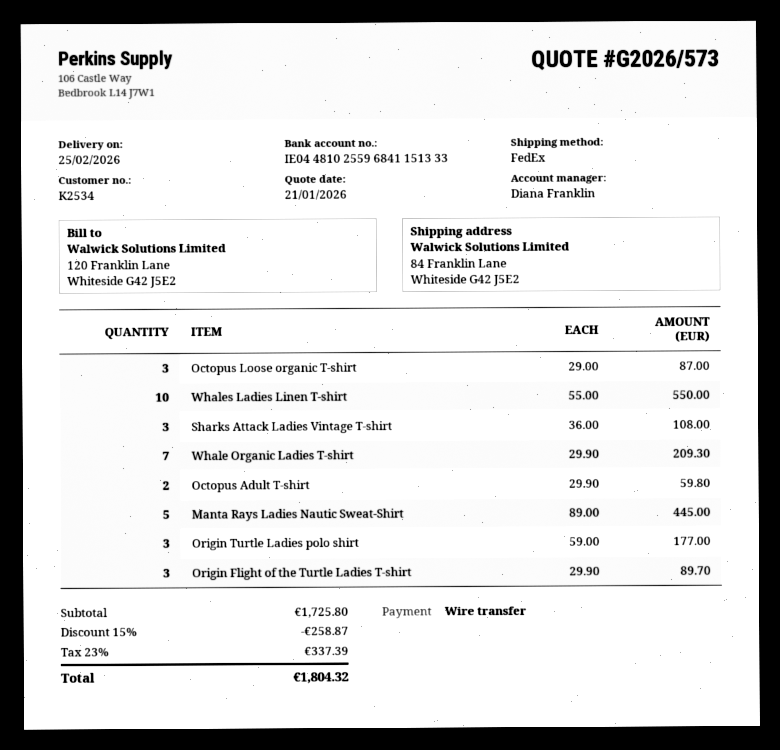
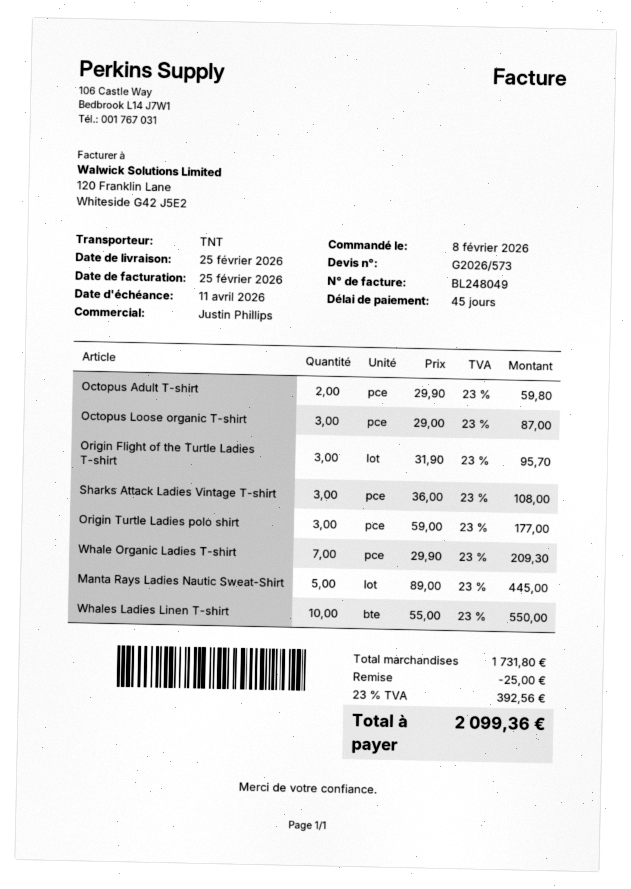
sales rep: Diana Franklin -> Justin Phillips
shipping method: FedEx -> TNT
Origin Flight of the Turtle Ladies T-shirt: 3 x 29.90 = 89.70 -> 3 x 31.90 = 95.70
subtotal: 1725.80 -> 1731.80
discount: 258.87 -> 25.00
tax: 23% = 337.39 -> 23% = 392.56
total: 1804.32 -> 2099.36

